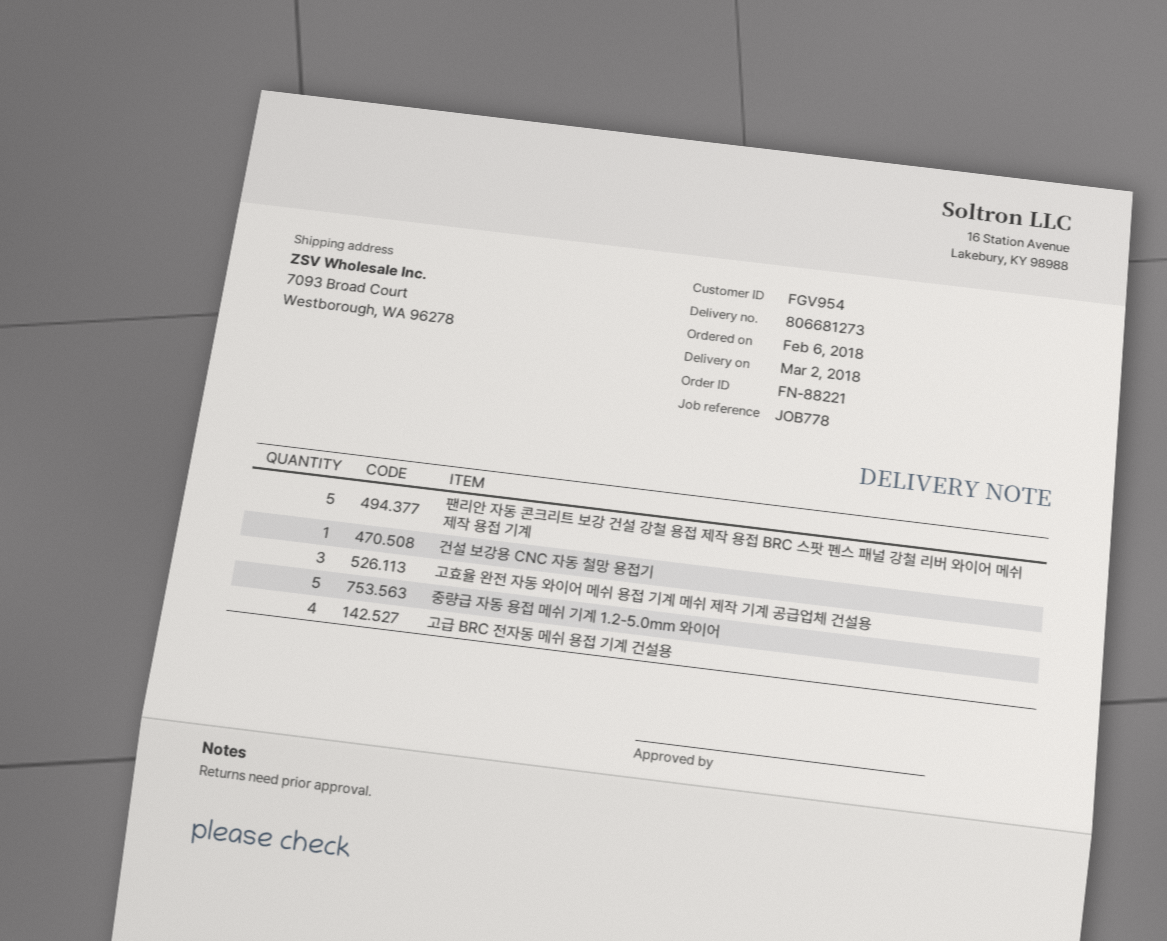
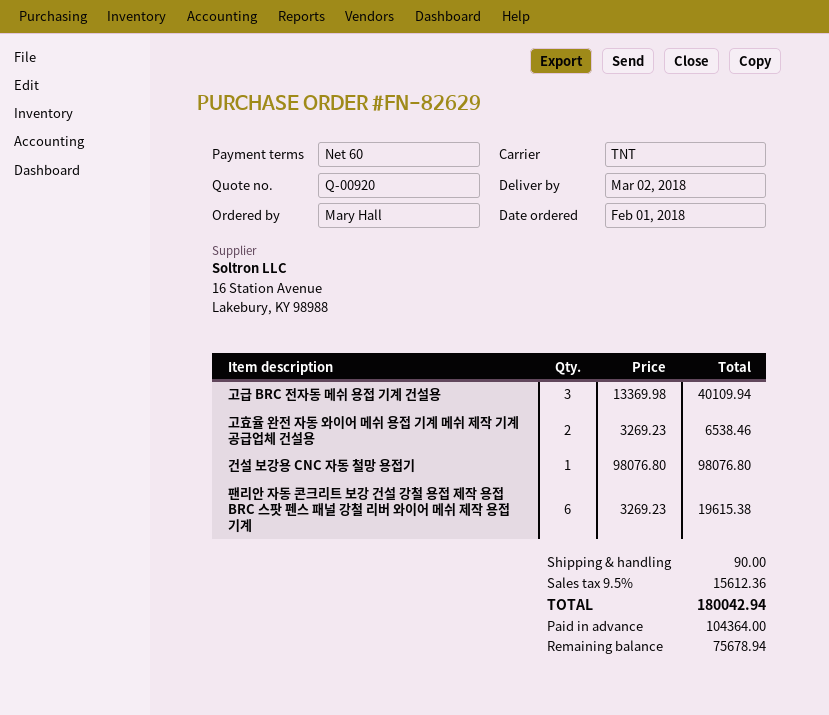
order number: FN-88221 -> FN-82629
order date: 2018-02-06 -> 2018-02-01
팬리안 자동 콘크리트 보강 건설 강철 용접 제작 용접 BRC 스팟 펜스 패널 강철 리버 와이어 메쉬 제작 용접 기계: 5 -> 6
고효율 완전 자동 와이어 메쉬 용접 기계 메쉬 제작 기계 공급업체 건설용: 3 -> 2
중량급 자동 용접 메쉬 기계 1.2-5.0mm 와이어: 5 -> none
고급 BRC 전자동 메쉬 용접 기계 건설용: 4 -> 3

